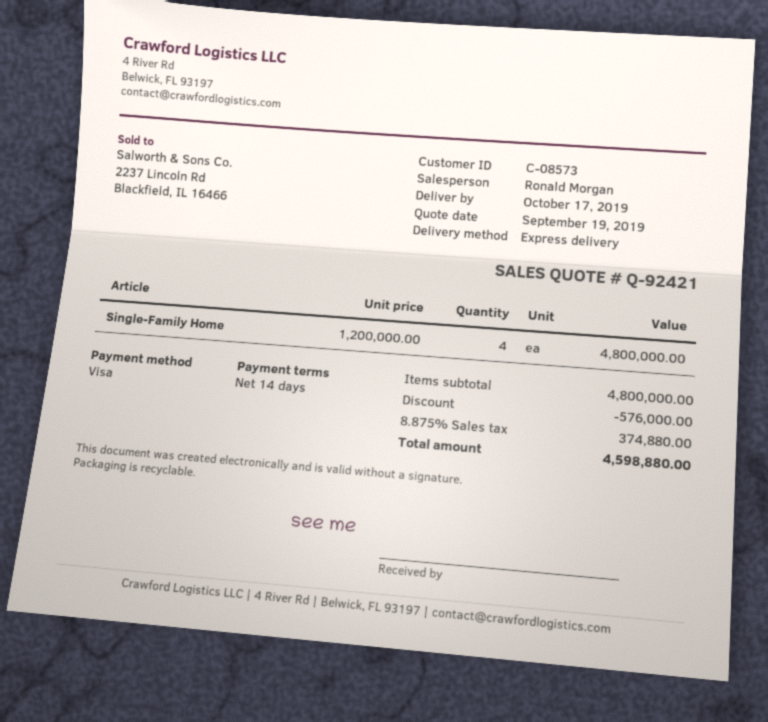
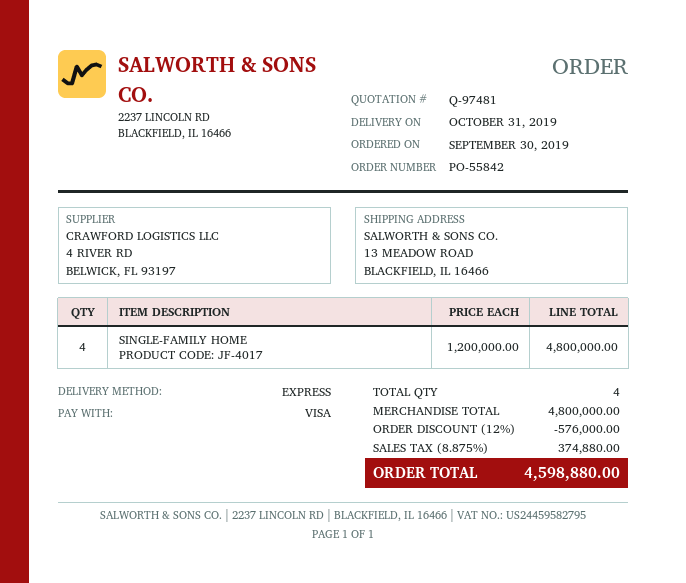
quote number: Q-92421 -> Q-97481
delivery date: 2019-10-17 -> 2019-10-31

